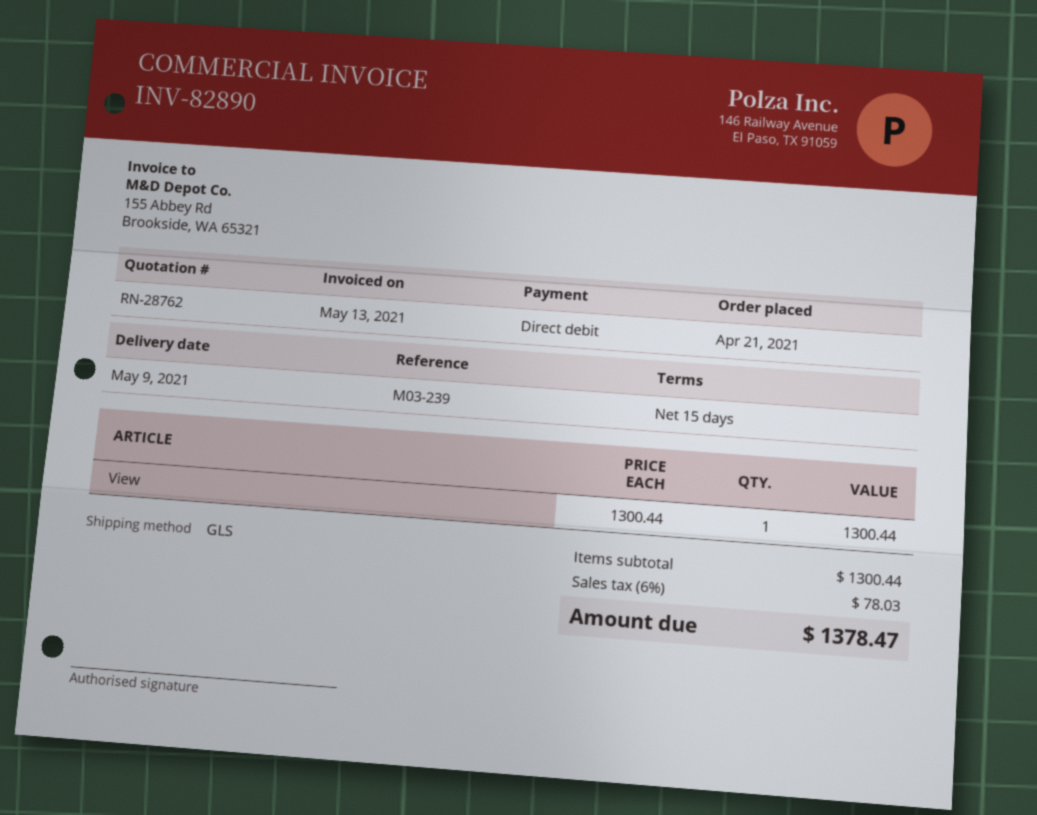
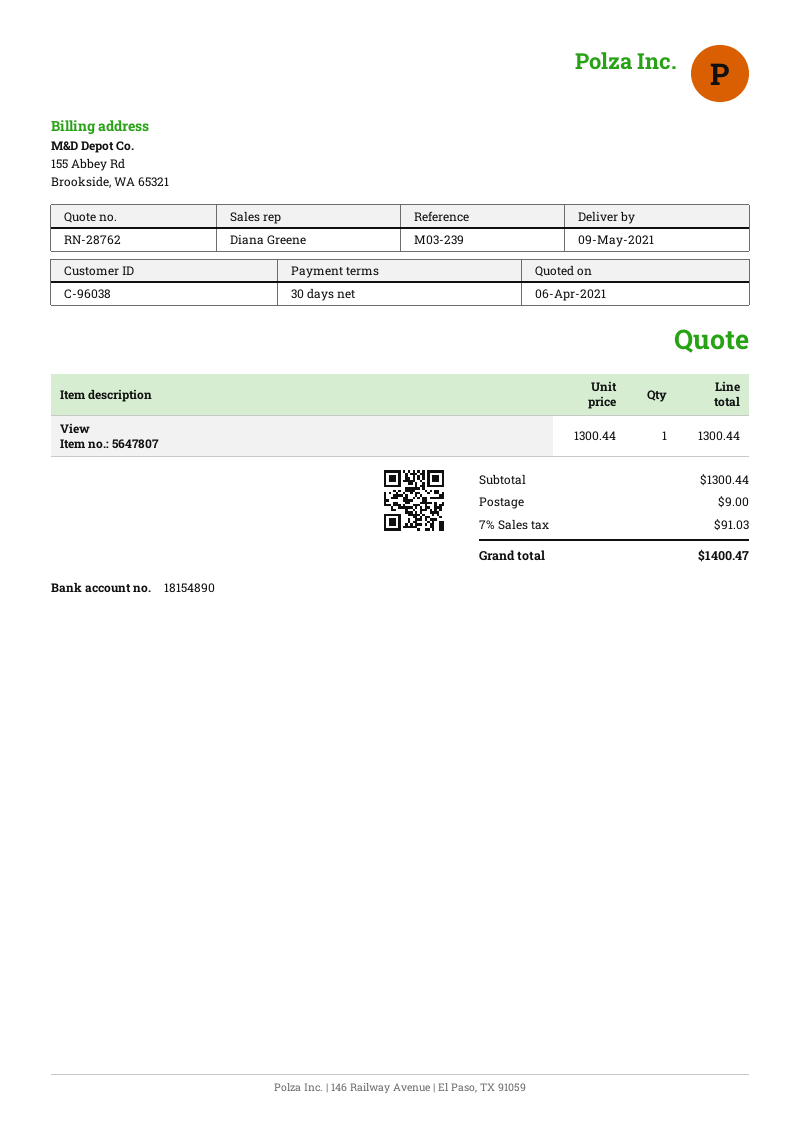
payment terms: 15 days -> 30 days
shipping: none -> 9.00
tax: 6% = 78.03 -> 7% = 91.03
total: 1378.47 -> 1400.47

